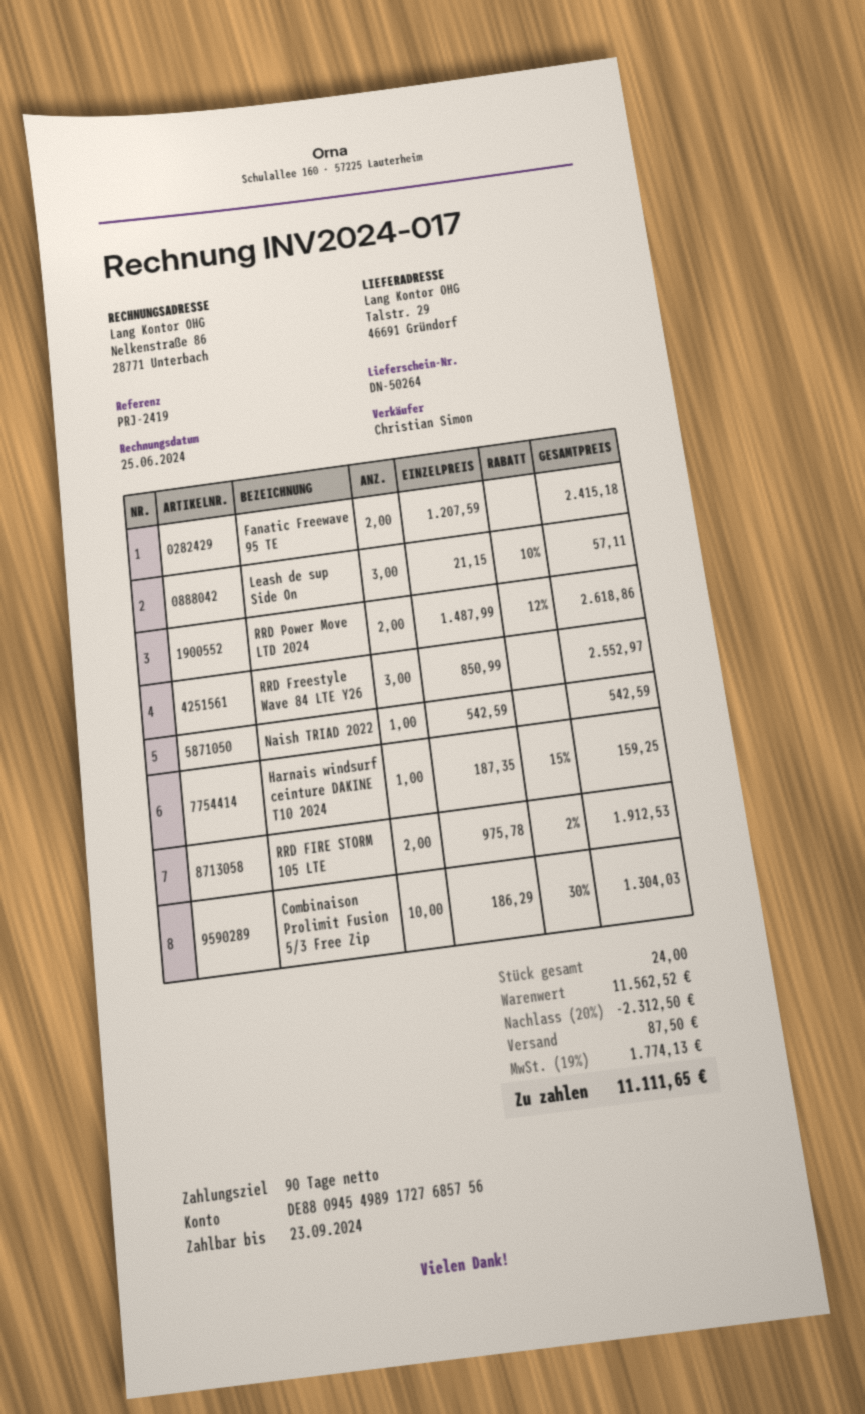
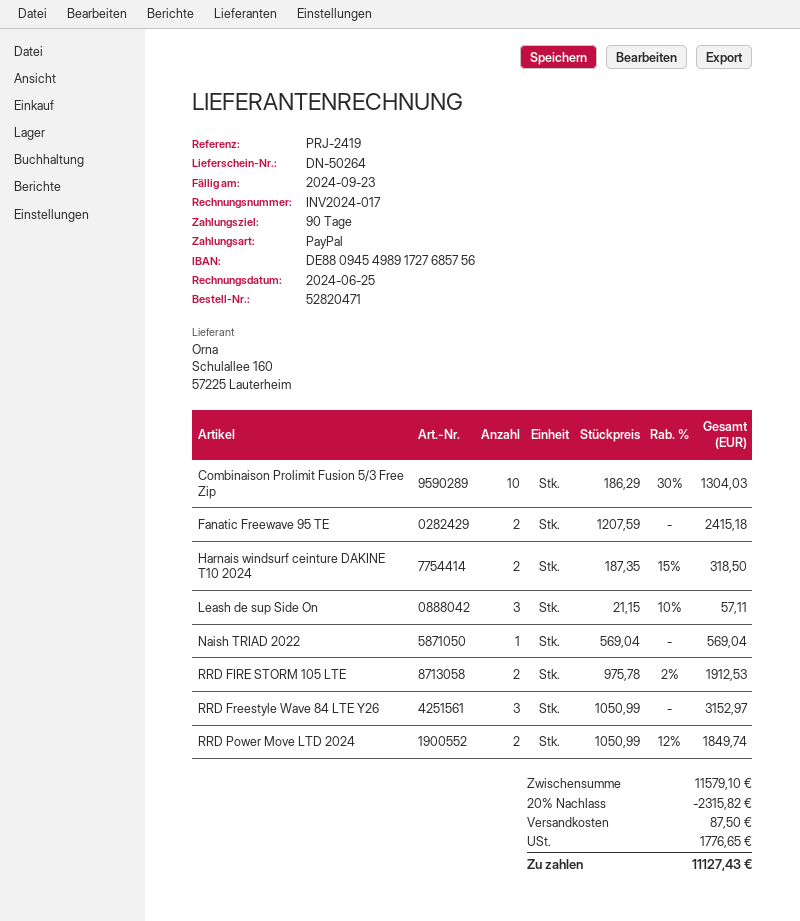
RRD Power Move LTD 2024: 2 x 1487.99 - 12% = 2618.86 -> 2 x 1050.99 - 12% = 1849.74
RRD Freestyle Wave 84 LTE Y26: 3 x 850.99 = 2552.97 -> 3 x 1050.99 = 3152.97
Naish TRIAD 2022: 1 x 542.59 = 542.59 -> 1 x 569.04 = 569.04
Harnais windsurf ceinture DAKINE T10 2024: 1 x 187.35 - 15% = 159.25 -> 2 x 187.35 - 15% = 318.50
subtotal: 11562.52 -> 11579.10
discount: 20% = 2312.50 -> 20% = 2315.82
tax: 1774.13 -> 1776.65
total: 11111.65 -> 11127.43

